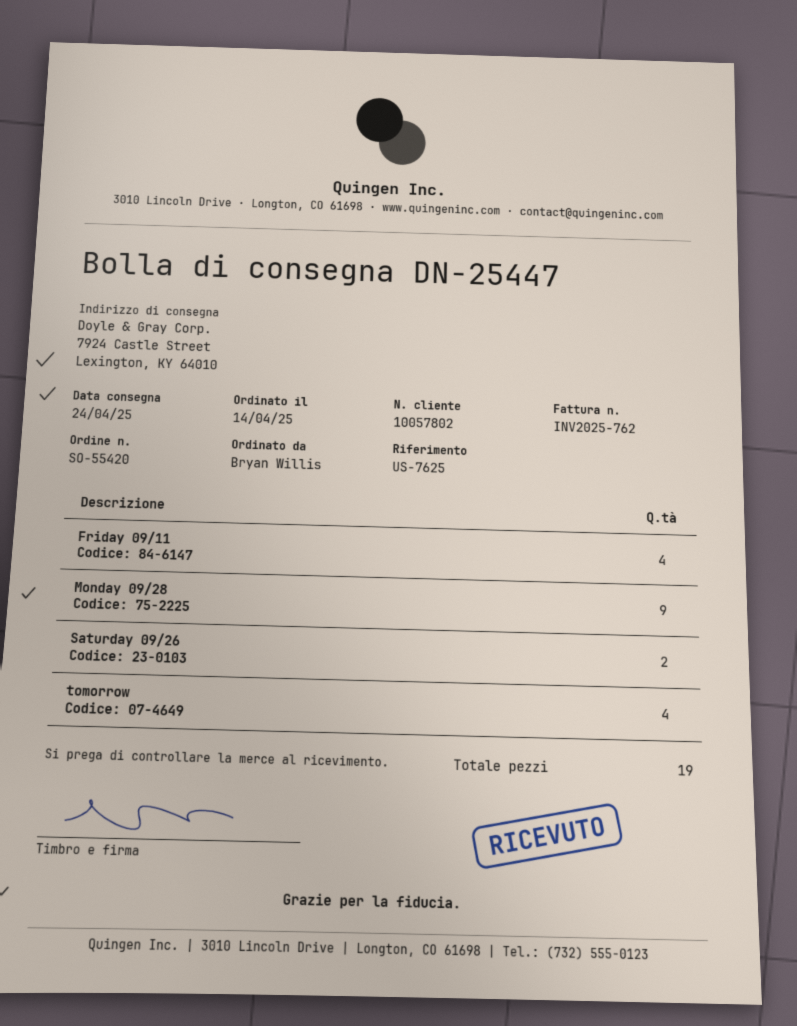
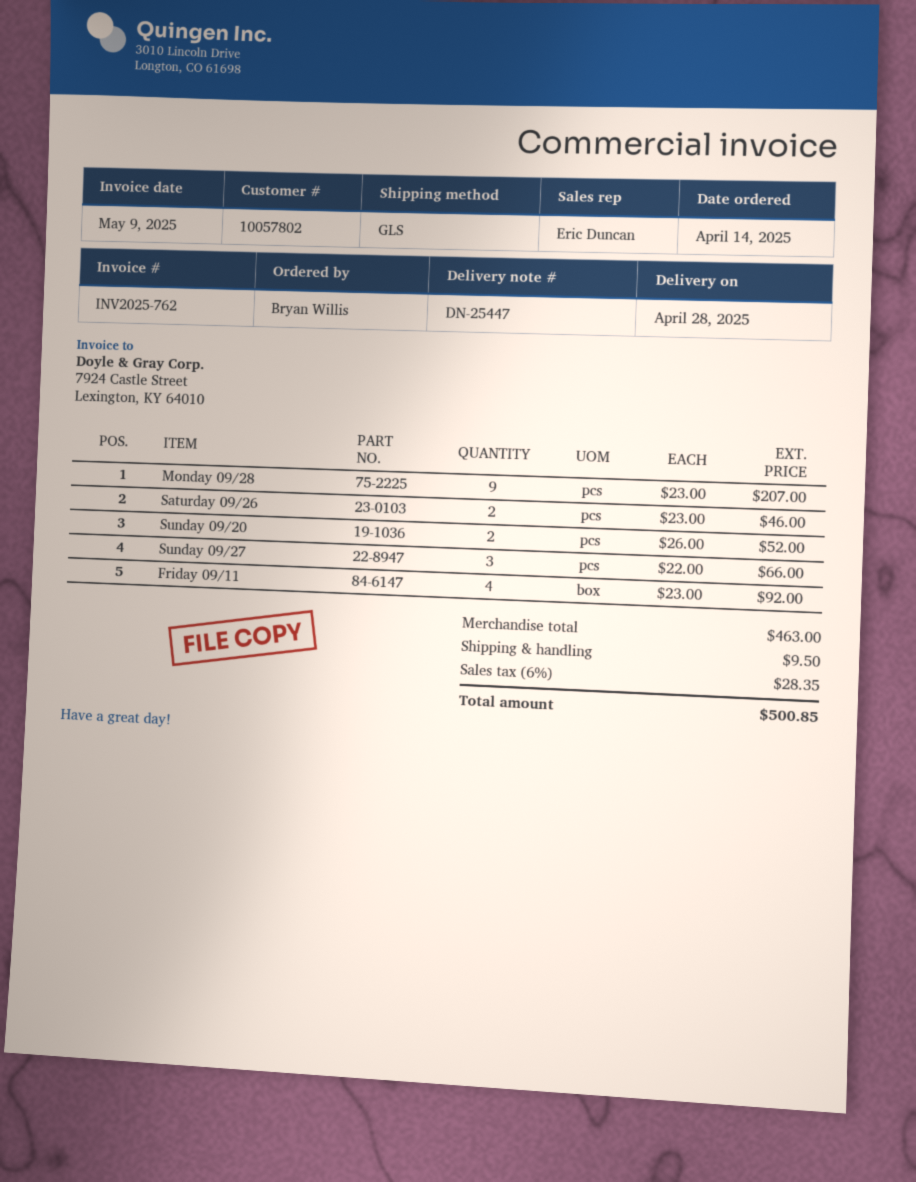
delivery date: 2025-04-24 -> 2025-04-28
tomorrow: 4 -> none
Sunday 09/20: none -> 2
Sunday 09/27: none -> 3

